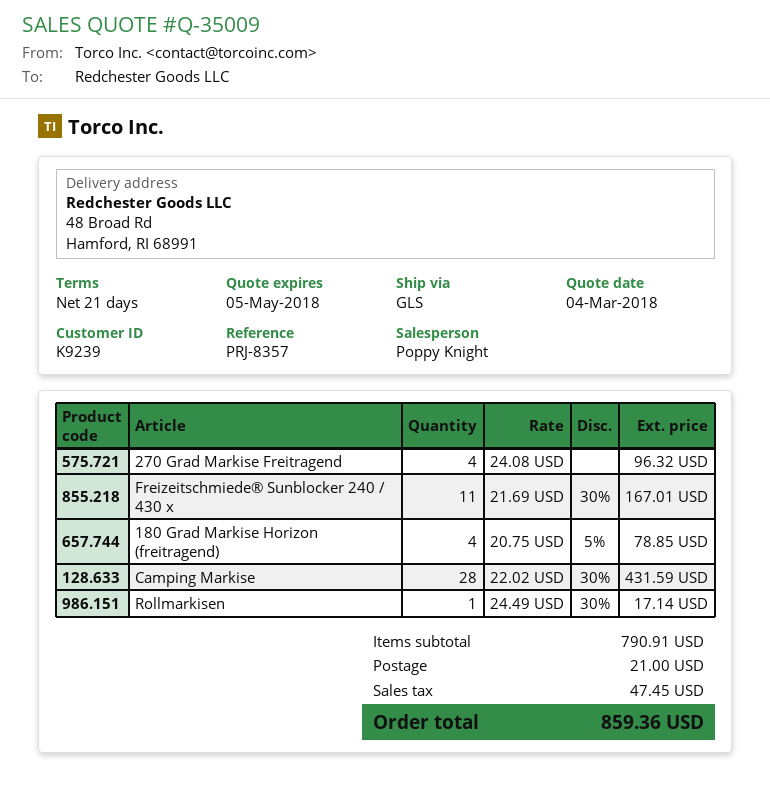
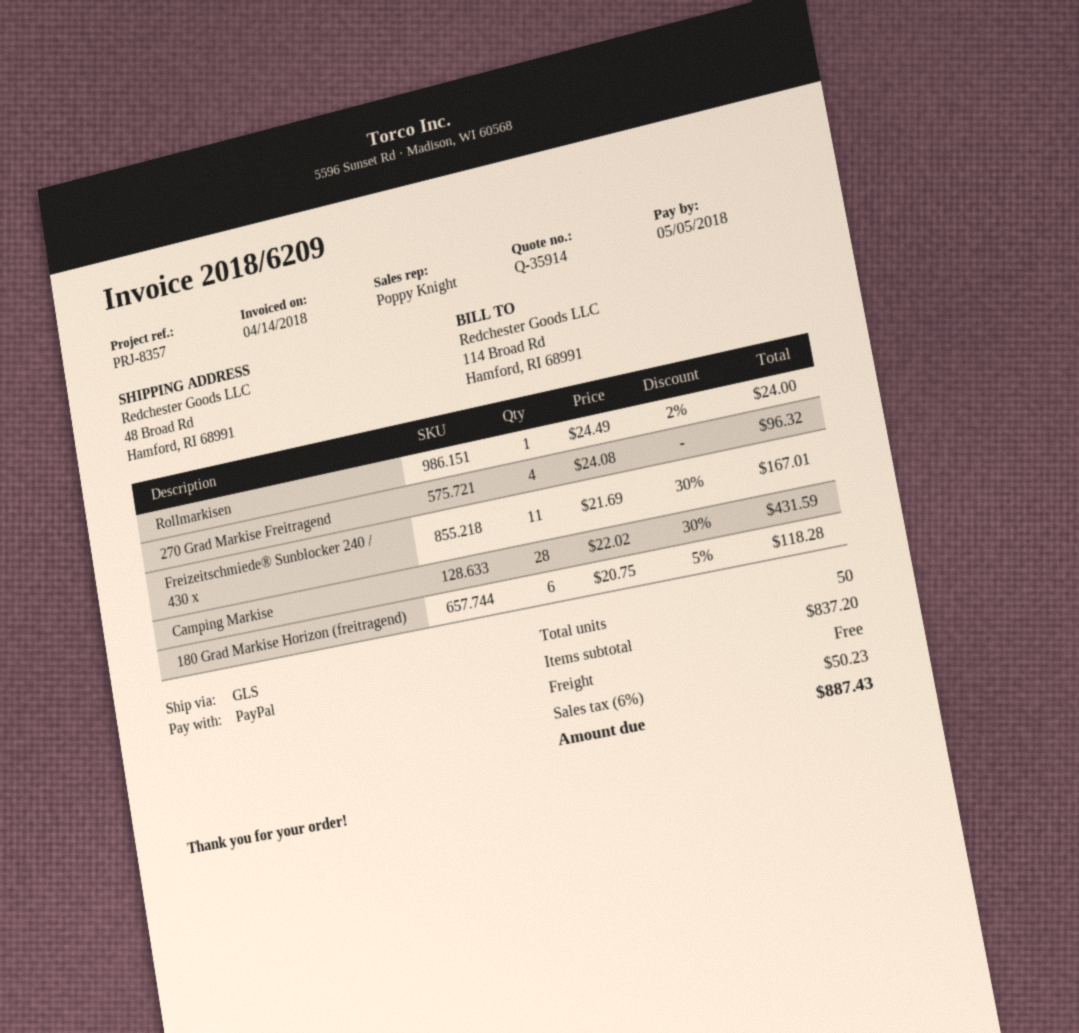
quote number: Q-35009 -> Q-35914
180 Grad Markise Horizon (freitragend): 4 x 20.75 - 5% = 78.85 -> 6 x 20.75 - 5% = 118.28
Rollmarkisen: 1 x 24.49 - 30% = 17.14 -> 1 x 24.49 - 2% = 24.00
subtotal: 790.91 -> 837.20
shipping: 21.00 -> 0.00
tax: 47.45 -> 50.23
total: 859.36 -> 887.43

